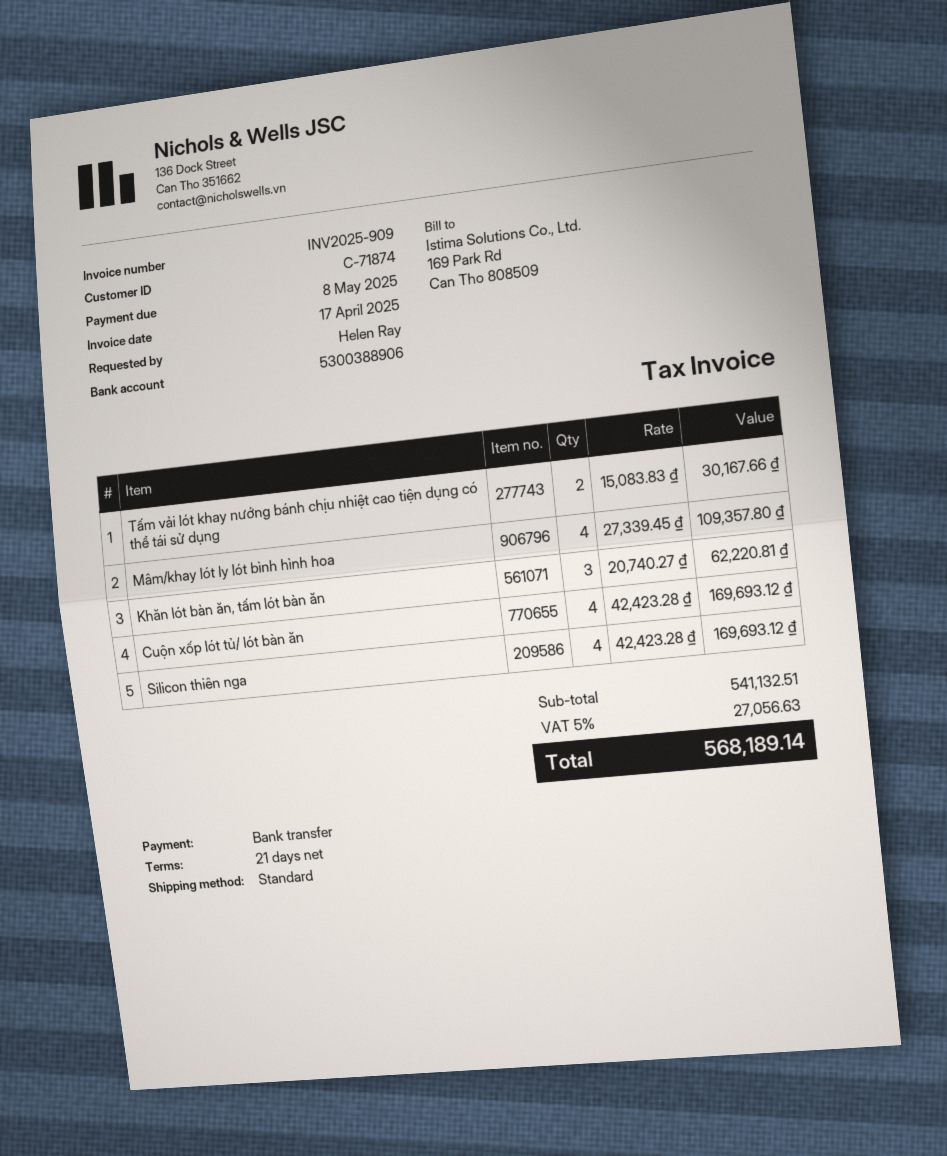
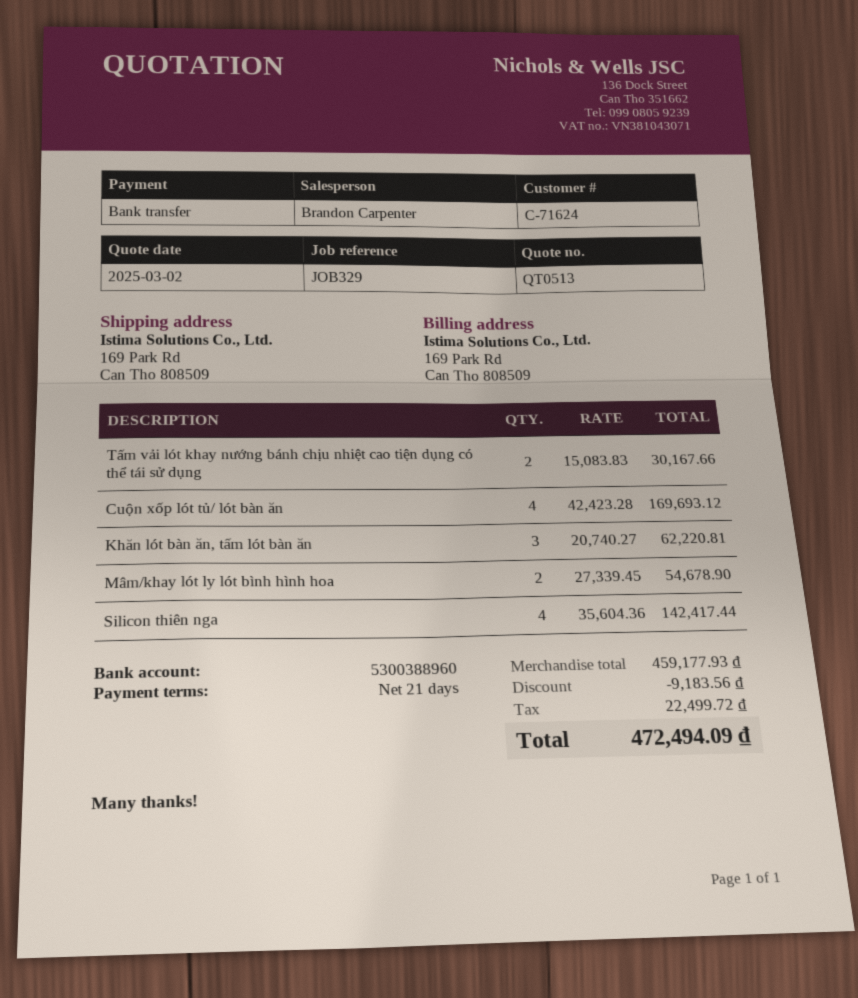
customer number: C-71874 -> C-71624
bank account: 5300388906 -> 5300388960
Mâm/khay lót ly lót bình hình hoa: 4 x 27339.45 = 109357.80 -> 2 x 27339.45 = 54678.90
Silicon thiên nga: 4 x 42423.28 = 169693.12 -> 4 x 35604.36 = 142417.44
subtotal: 541132.51 -> 459177.93
discount: none -> 9183.56
tax: 27056.63 -> 22499.72
total: 568189.14 -> 472494.09

